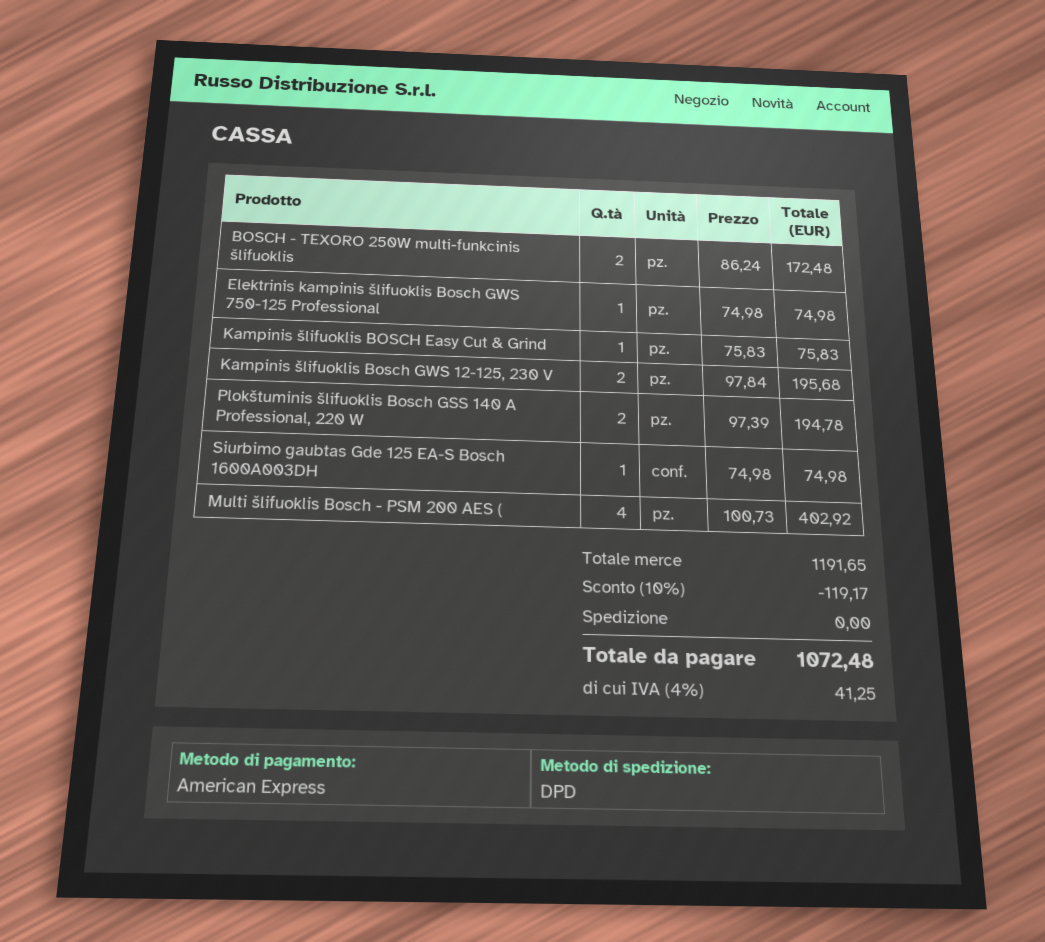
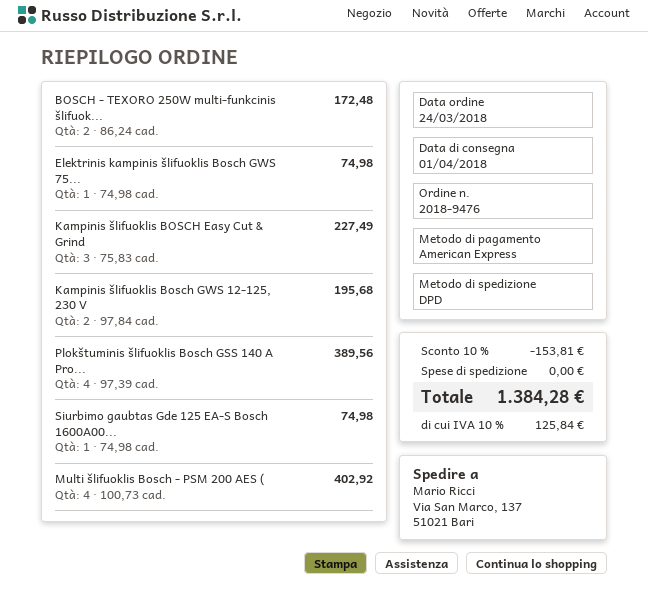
Kampinis šlifuoklis BOSCH Easy Cut & Grind: 1 x 75.83 = 75.83 -> 3 x 75.83 = 227.49
Plokštuminis šlifuoklis Bosch GSS 140 A Professional, 220 W: 2 x 97.39 = 194.78 -> 4 x 97.39 = 389.56
discount: 10% = 119.17 -> 10% = 153.81
tax: 4% = 41.25 -> 10% = 125.84
total: 1072.48 -> 1384.28

